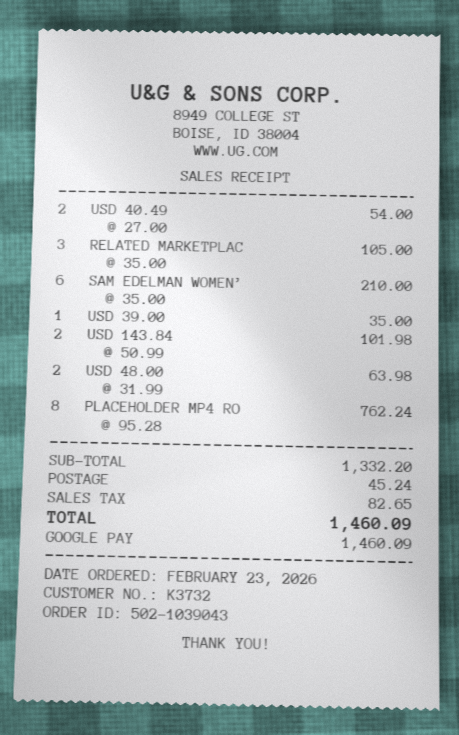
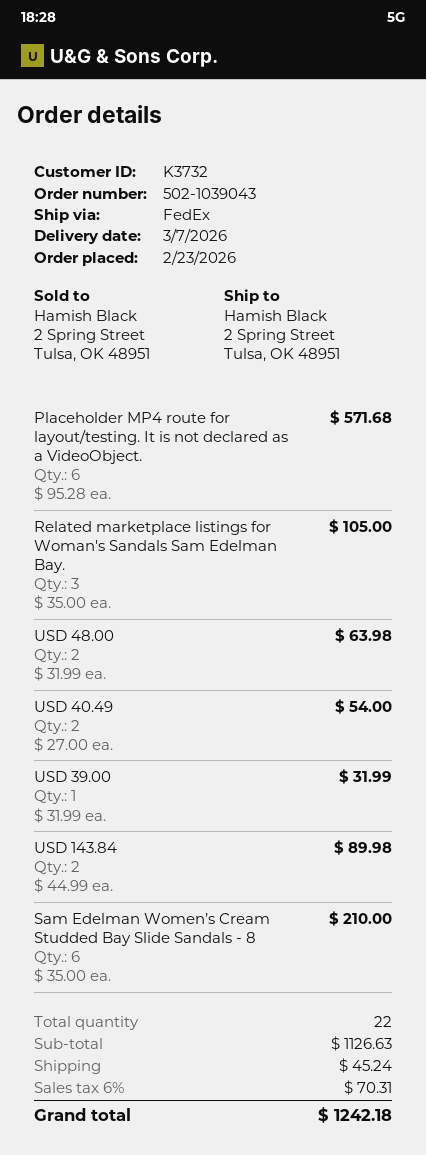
USD 39.00: 1 x 35.00 = 35.00 -> 1 x 31.99 = 31.99
USD 143.84: 2 x 50.99 = 101.98 -> 2 x 44.99 = 89.98
PLACEHOLDER MP4 RO: 8 x 95.28 = 762.24 -> 6 x 95.28 = 571.68
subtotal: 1332.20 -> 1126.63
tax: 82.65 -> 70.31
total: 1460.09 -> 1242.18

